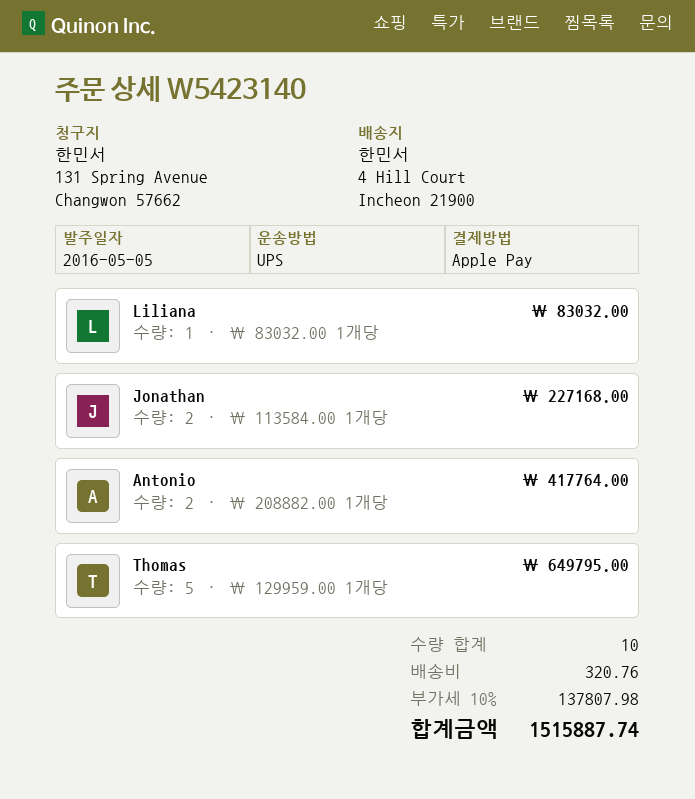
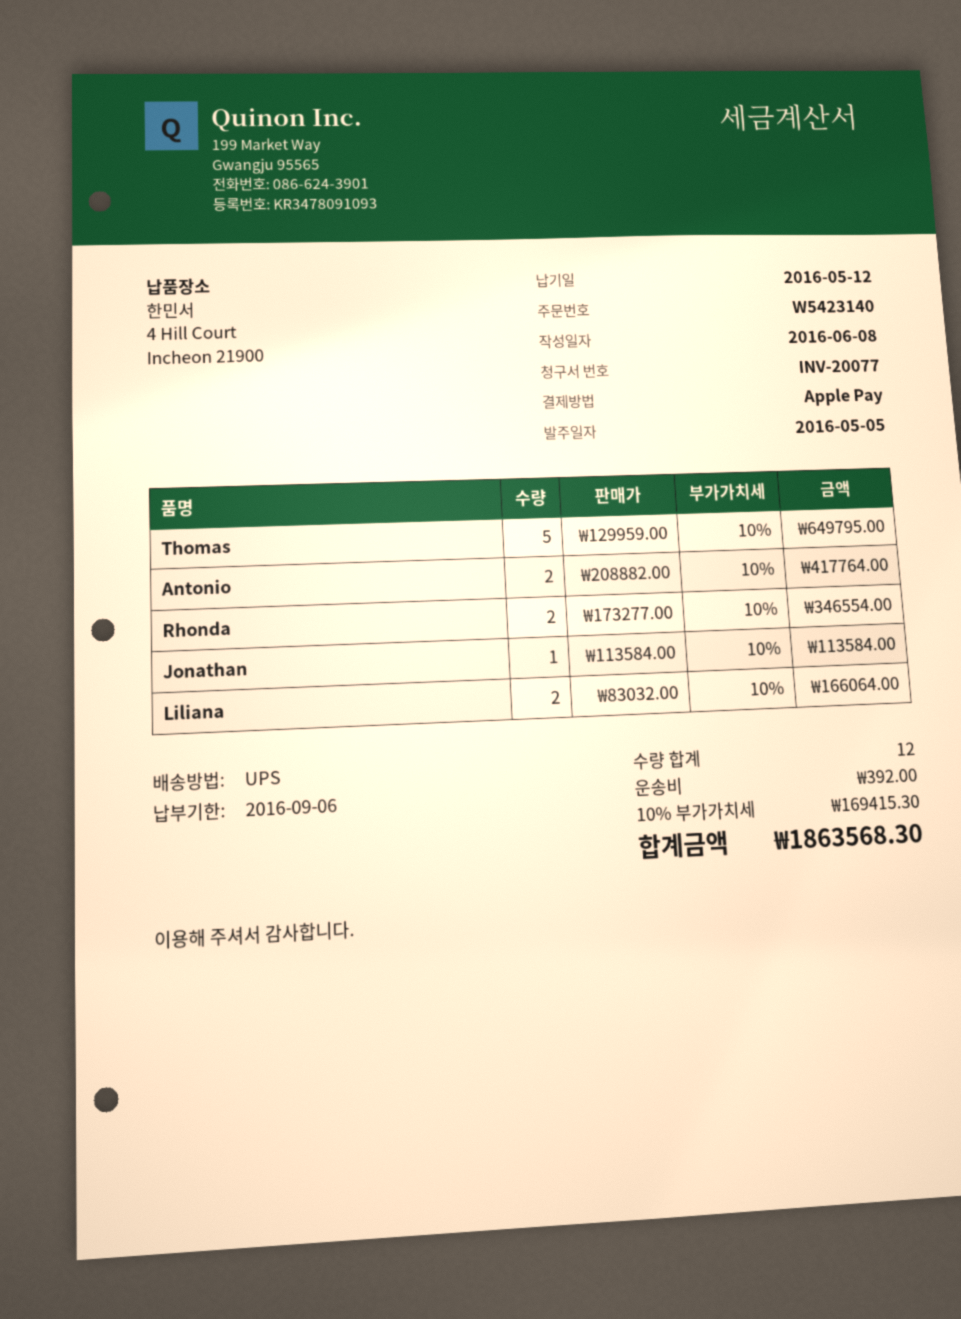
Liliana: 1 x 83032.00 = 83032.00 -> 2 x 83032.00 = 166064.00
Jonathan: 2 x 113584.00 = 227168.00 -> 1 x 113584.00 = 113584.00
Rhonda: none -> 2 x 173277.00 = 346554.00
total quantity: 10 -> 12
shipping: 320.76 -> 392.00
tax: 10% = 137807.98 -> 10% = 169415.30
total: 1515887.74 -> 1863568.30

